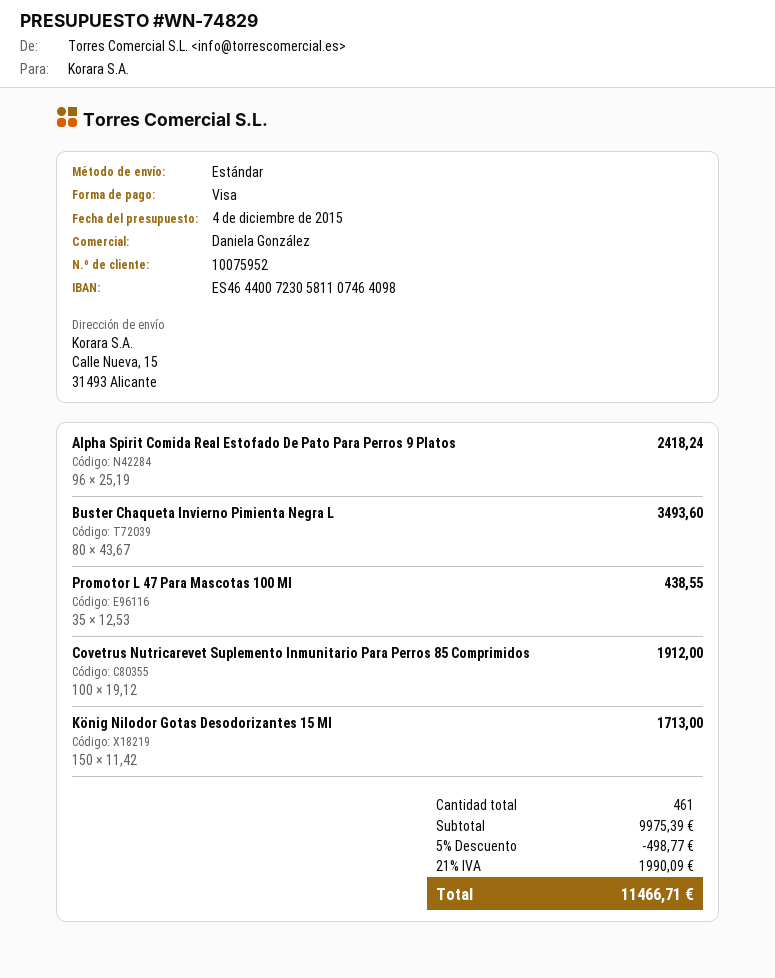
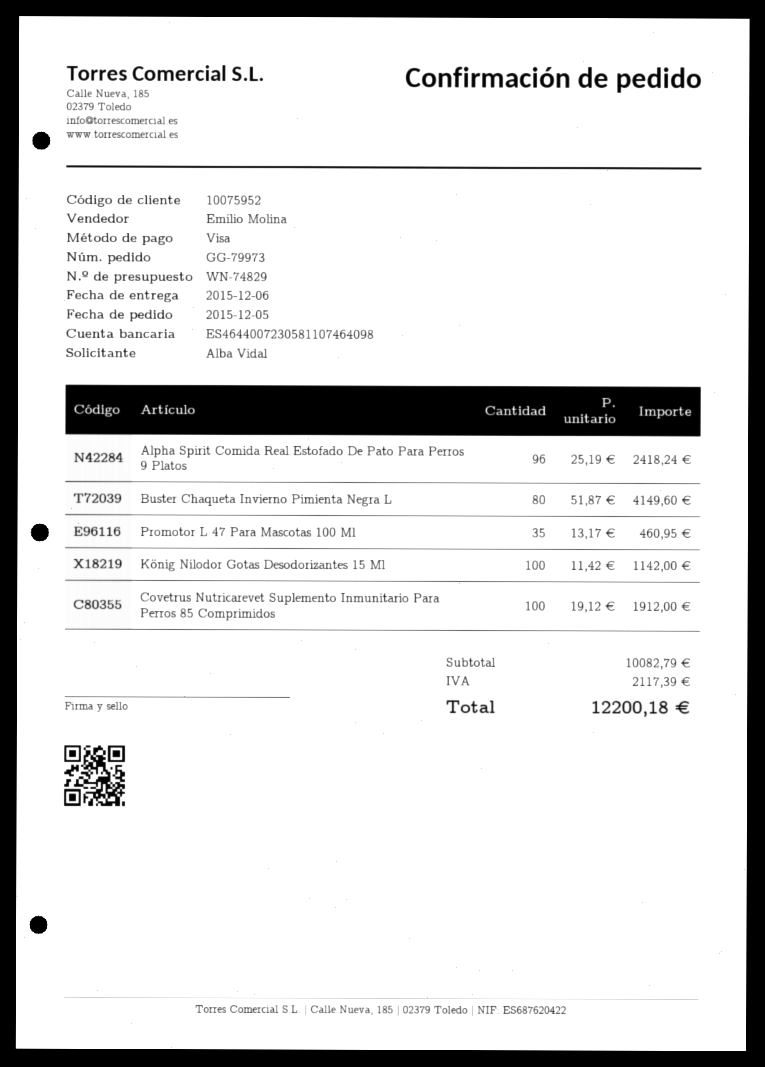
sales rep: Daniela González -> Emilio Molina
Buster Chaqueta Invierno Pimienta Negra L: 80 x 43.67 = 3493.60 -> 80 x 51.87 = 4149.60
Promotor L 47 Para Mascotas 100 Ml: 35 x 12.53 = 438.55 -> 35 x 13.17 = 460.95
König Nilodor Gotas Desodorizantes 15 Ml: 150 x 11.42 = 1713.00 -> 100 x 11.42 = 1142.00
subtotal: 9975.39 -> 10082.79
discount: 5% = 498.77 -> none
tax: 1990.09 -> 2117.39
total: 11466.71 -> 12200.18

